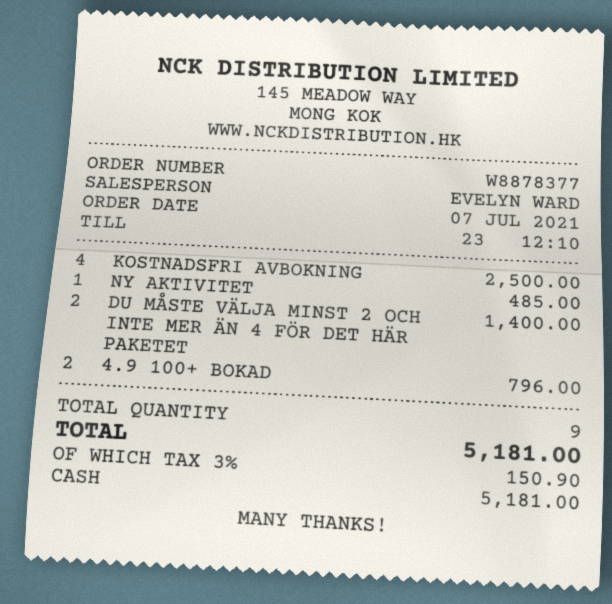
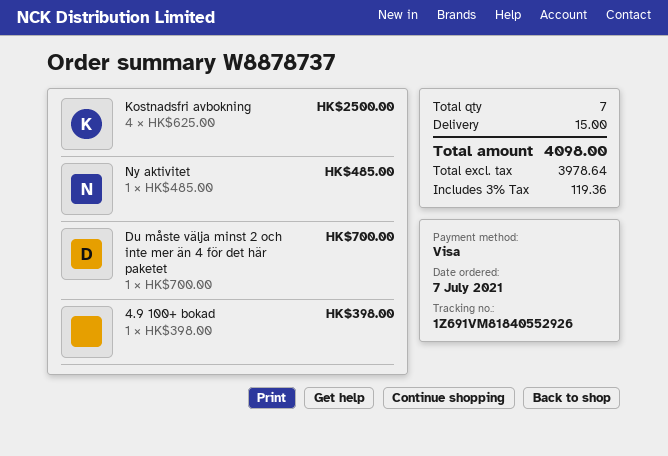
order number: W8878377 -> W8878737
payment method: cash -> Visa
DU MÅSTE VÄLJA MINST 2 OCH INTE MER ÄN 4 FÖR DET HÄR PAKETET: 2 for 1400.00 -> 1 for 700.00
4.9 100+ BOKAD: 2 for 796.00 -> 1 for 398.00
total quantity: 9 -> 7
shipping: none -> 15.00
tax: 3% = 150.90 -> 3% = 119.36
total: 5181.00 -> 4098.00

